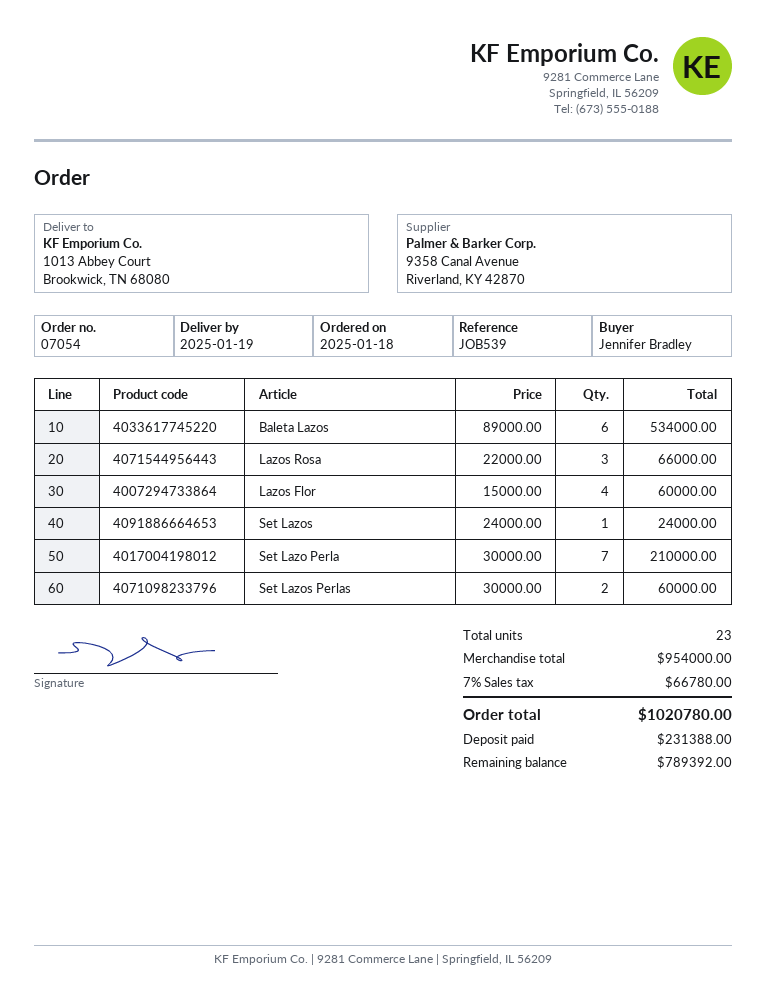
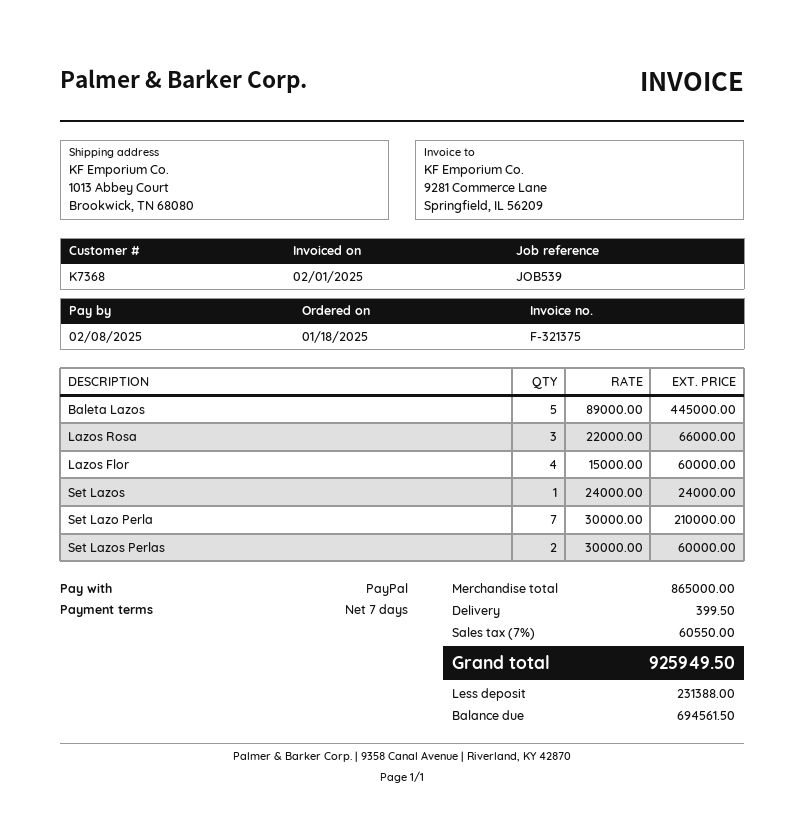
Baleta Lazos: 6 x 89000.00 = 534000.00 -> 5 x 89000.00 = 445000.00
subtotal: 954000.00 -> 865000.00
shipping: none -> 399.50
tax: 7% = 66780.00 -> 7% = 60550.00
total: 1020780.00 -> 925949.50
balance: 789392.00 -> 694561.50

